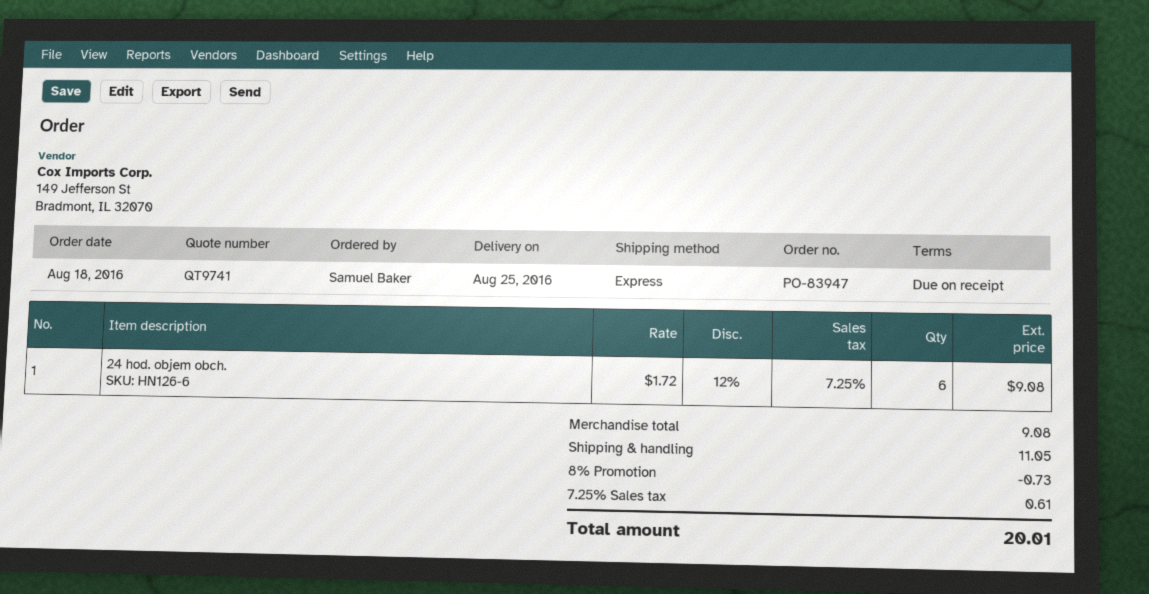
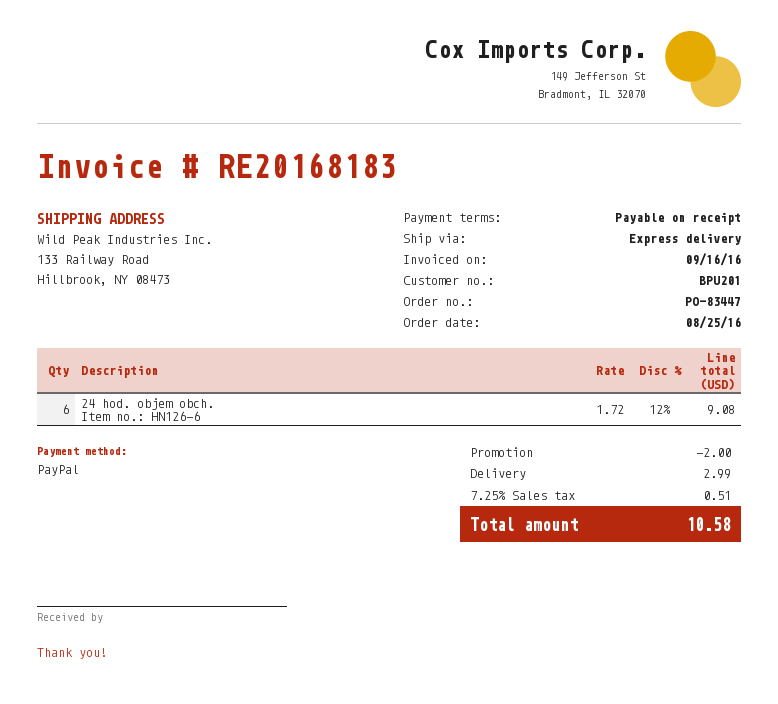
order number: PO-83947 -> PO-83447
order date: 2016-08-18 -> 2016-08-25
discount: 0.73 -> 2.00
shipping: 11.05 -> 2.99
tax: 7.25% = 0.61 -> 7.25% = 0.51
total: 20.01 -> 10.58

